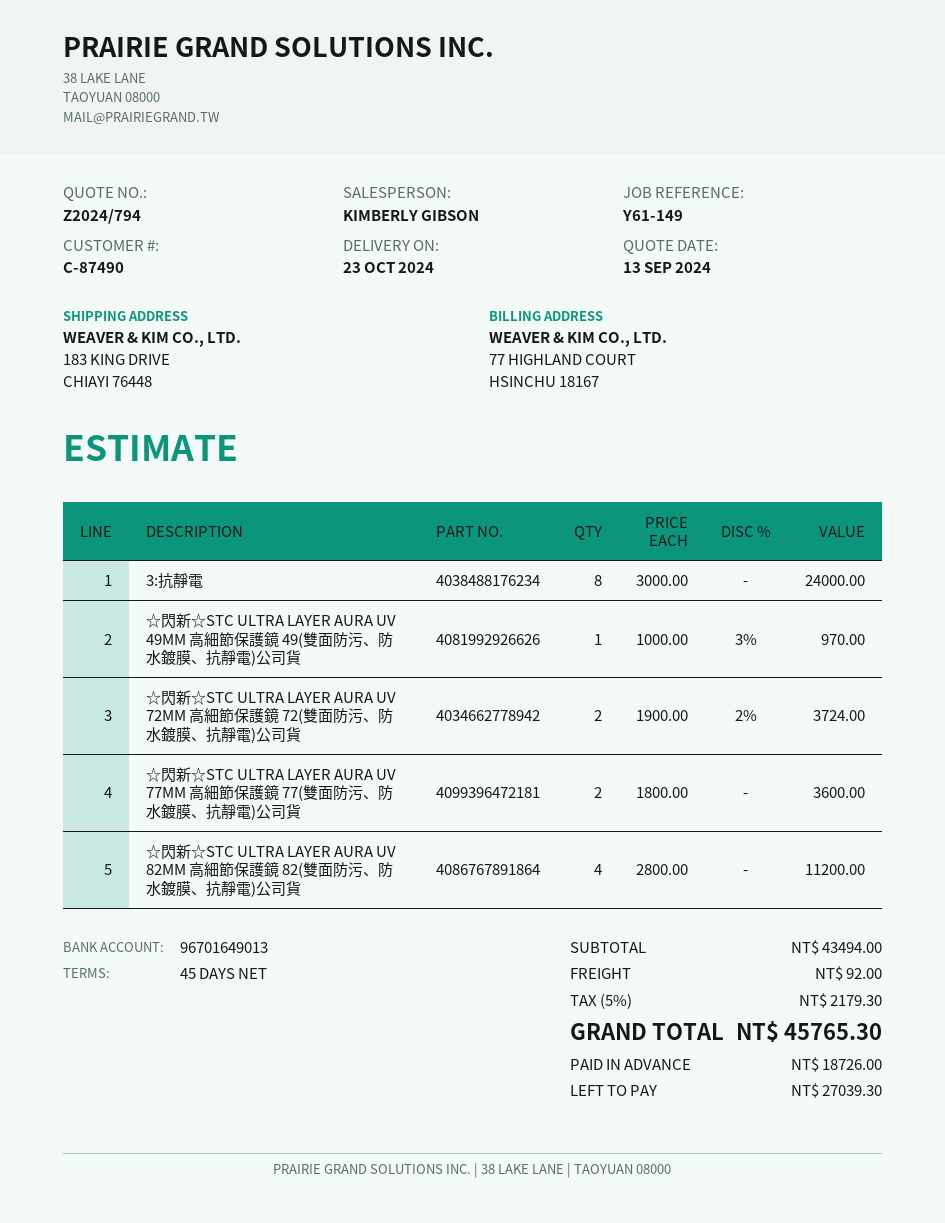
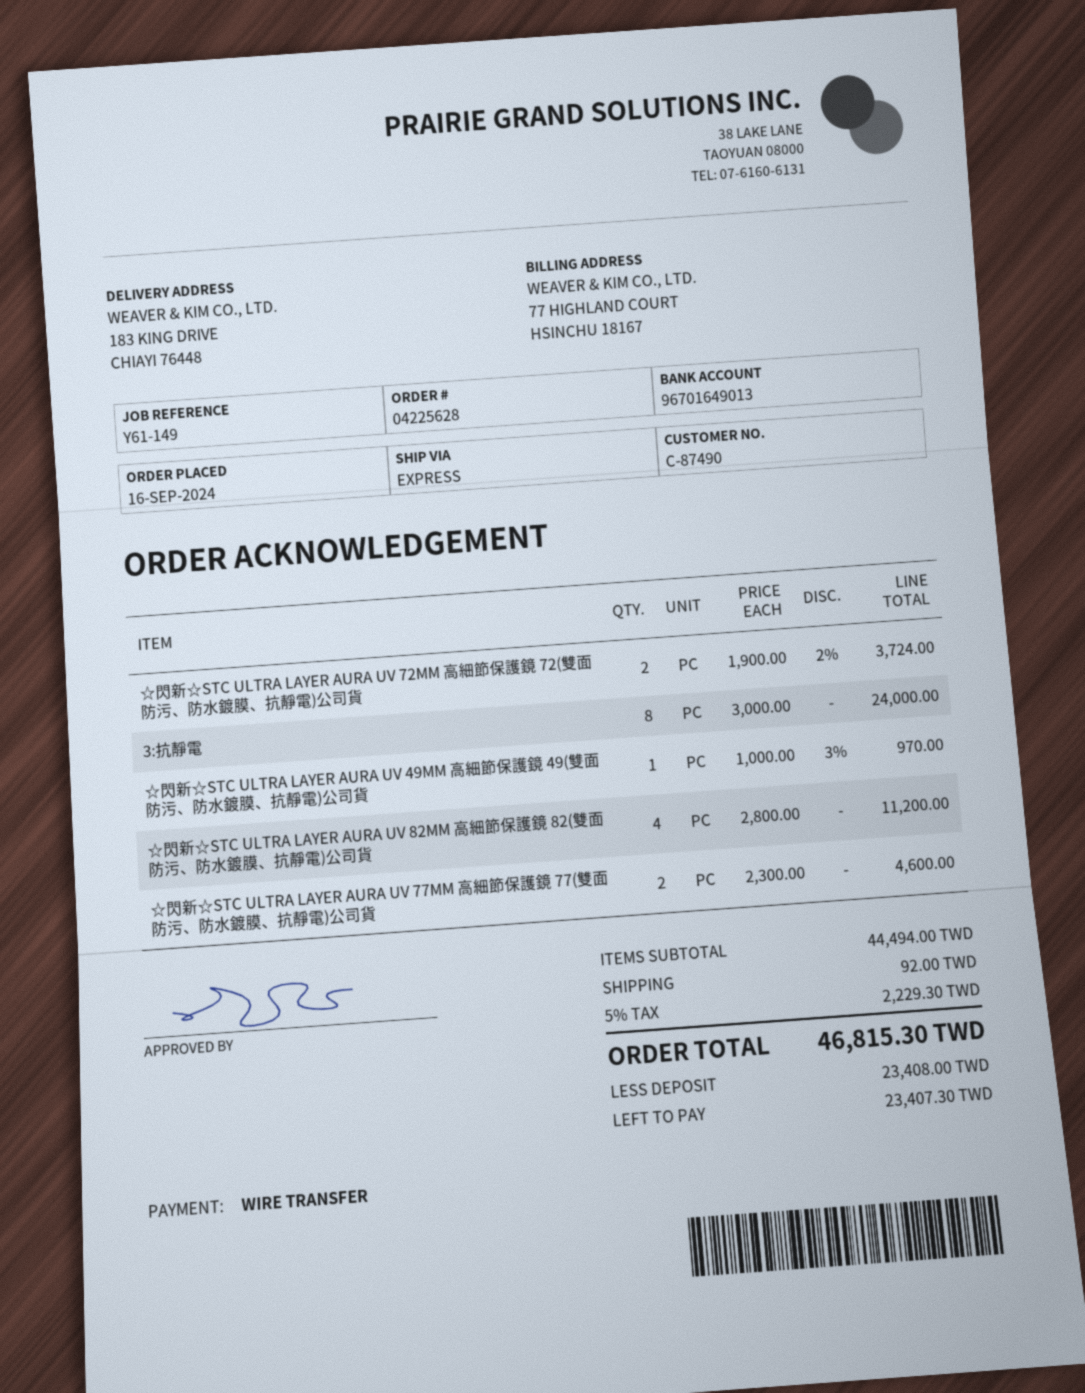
☆閃新☆STC ULTRA LAYER AURA UV 77MM 高細節保護鏡 77(雙面防污、防水鍍膜、抗靜電)公司貨: 2 x 1800.00 = 3600.00 -> 2 x 2300.00 = 4600.00
subtotal: 43494.00 -> 44494.00
tax: 5% = 2179.30 -> 5% = 2229.30
total: 45765.30 -> 46815.30
deposit: 18726.00 -> 23408.00
balance: 27039.30 -> 23407.30

